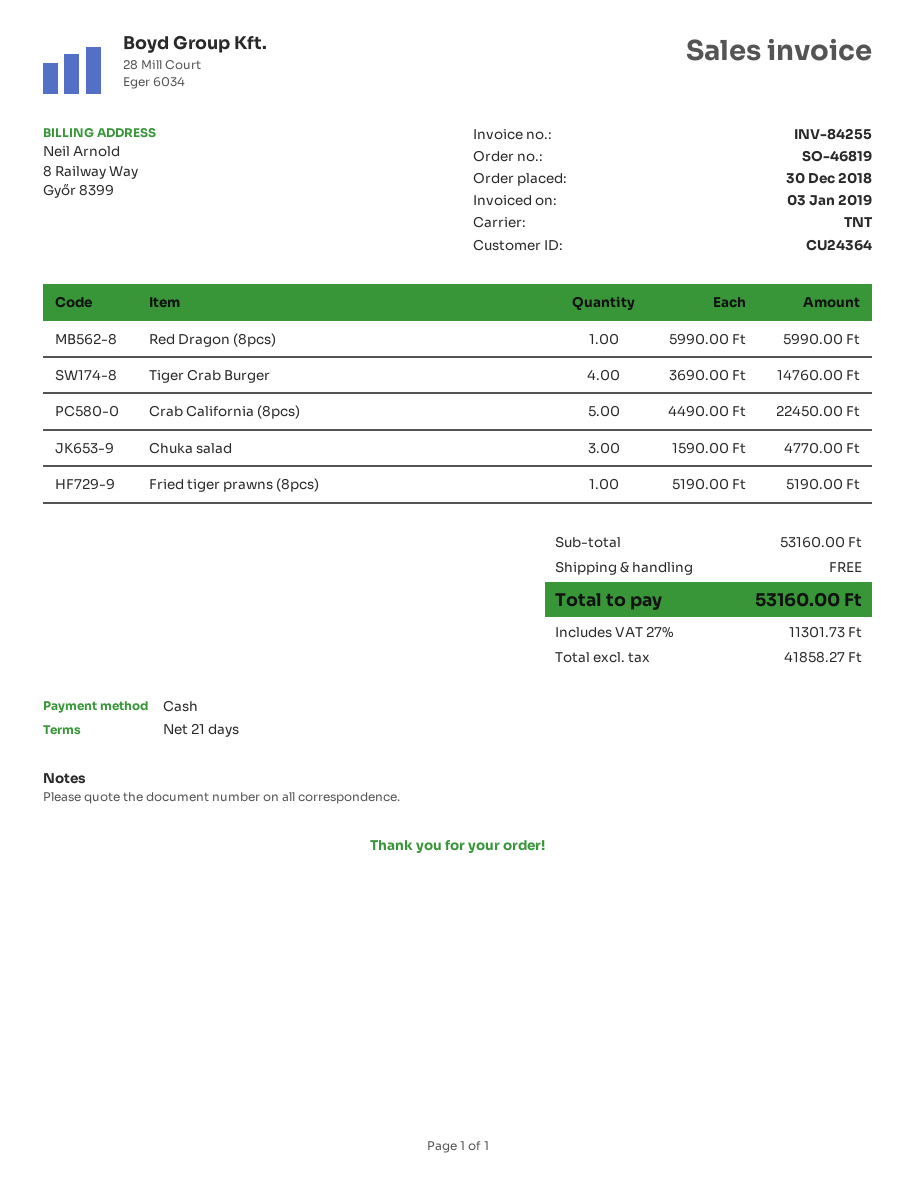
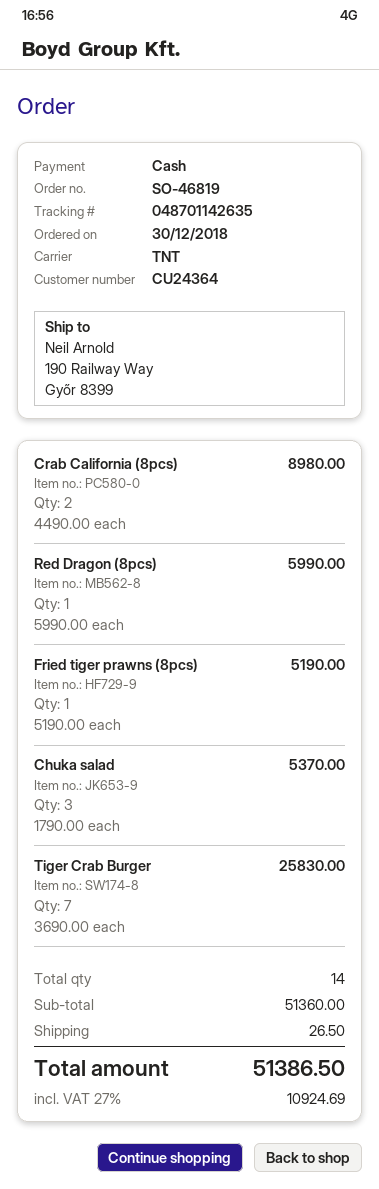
Tiger Crab Burger: 4 x 3690.00 = 14760.00 -> 7 x 3690.00 = 25830.00
Crab California (8pcs): 5 x 4490.00 = 22450.00 -> 2 x 4490.00 = 8980.00
Chuka salad: 3 x 1590.00 = 4770.00 -> 3 x 1790.00 = 5370.00
subtotal: 53160.00 -> 51360.00
shipping: 0.00 -> 26.50
tax: 27% = 11301.73 -> 27% = 10924.69
total: 53160.00 -> 51386.50

